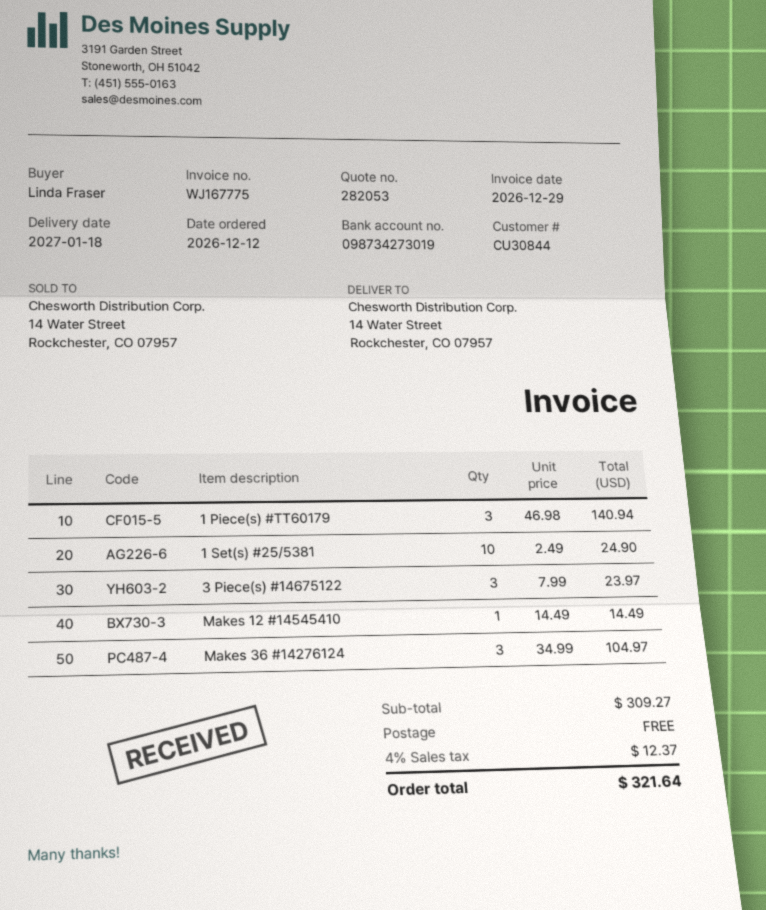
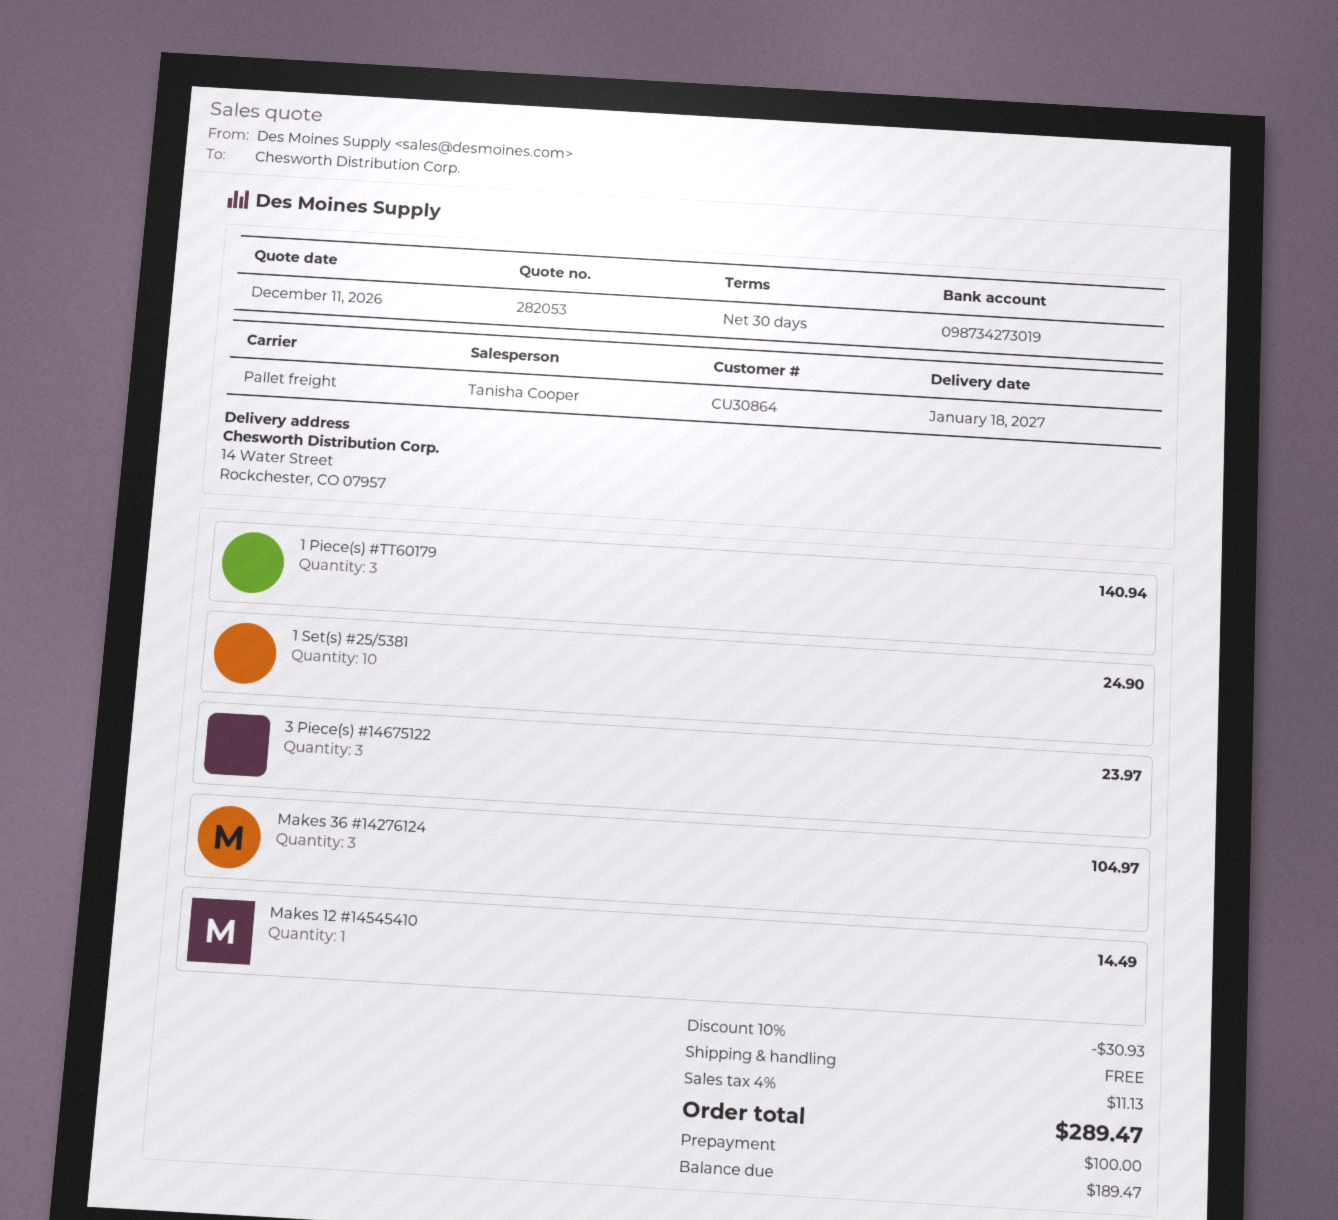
customer number: CU30844 -> CU30864
discount: none -> 10% = 30.93
tax: 4% = 12.37 -> 4% = 11.13
total: 321.64 -> 289.47

